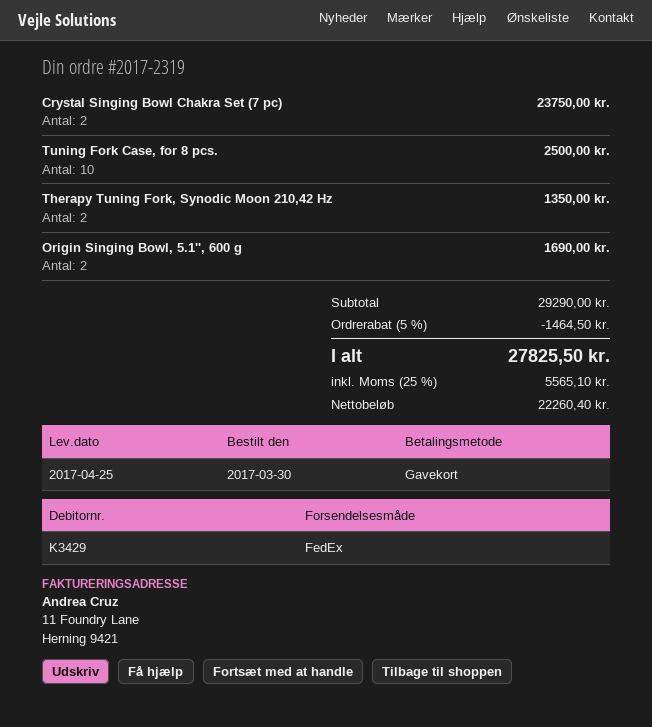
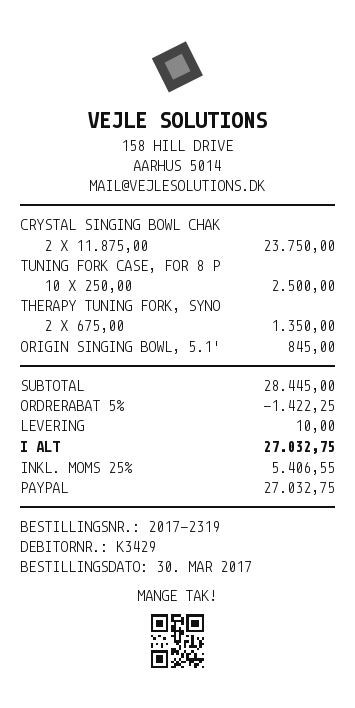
payment method: gift card -> PayPal
Origin Singing Bowl, 5.1'', 600 g: 2 for 1690.00 -> 1 for 845.00
subtotal: 29290.00 -> 28445.00
discount: 5% = 1464.50 -> 5% = 1422.25
shipping: none -> 10.00
tax: 25% = 5565.10 -> 25% = 5406.55
total: 27825.50 -> 27032.75

